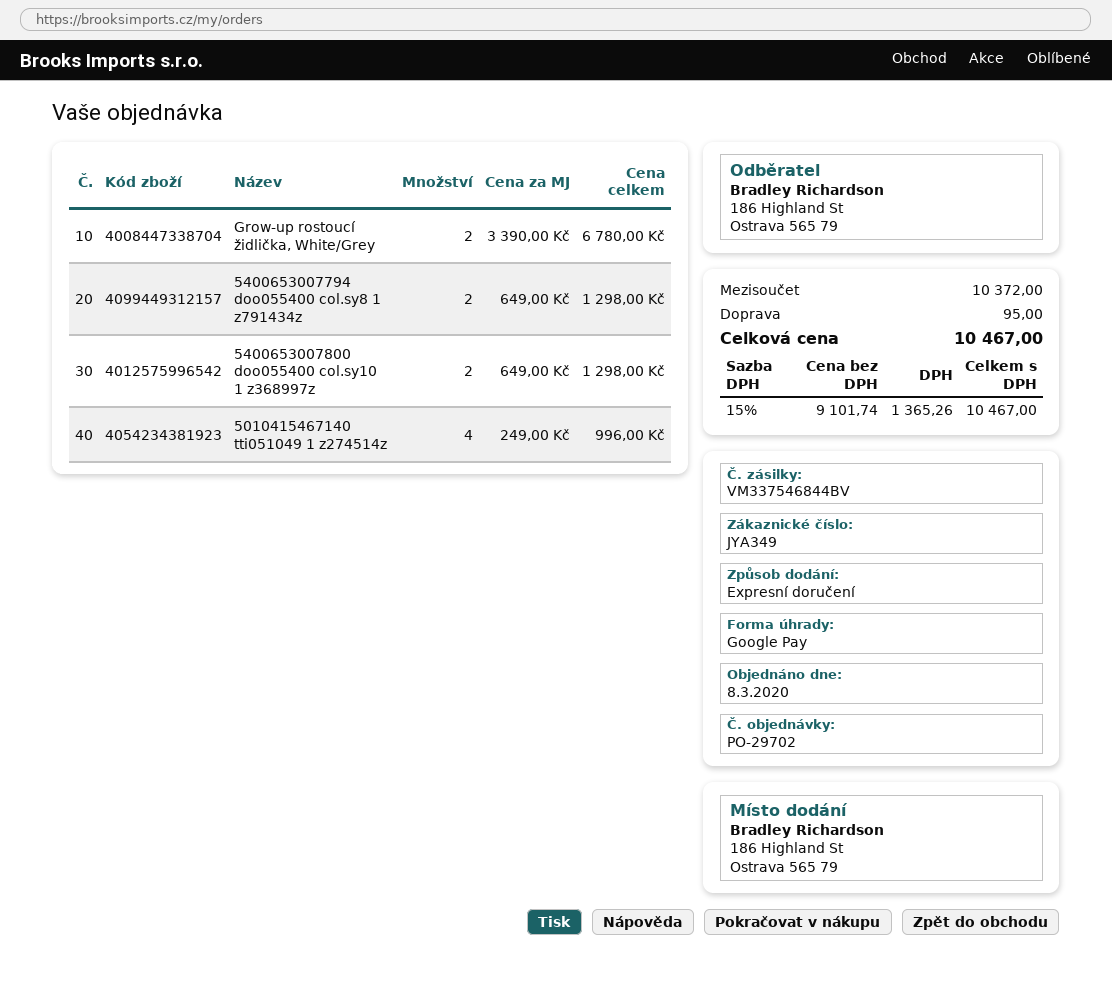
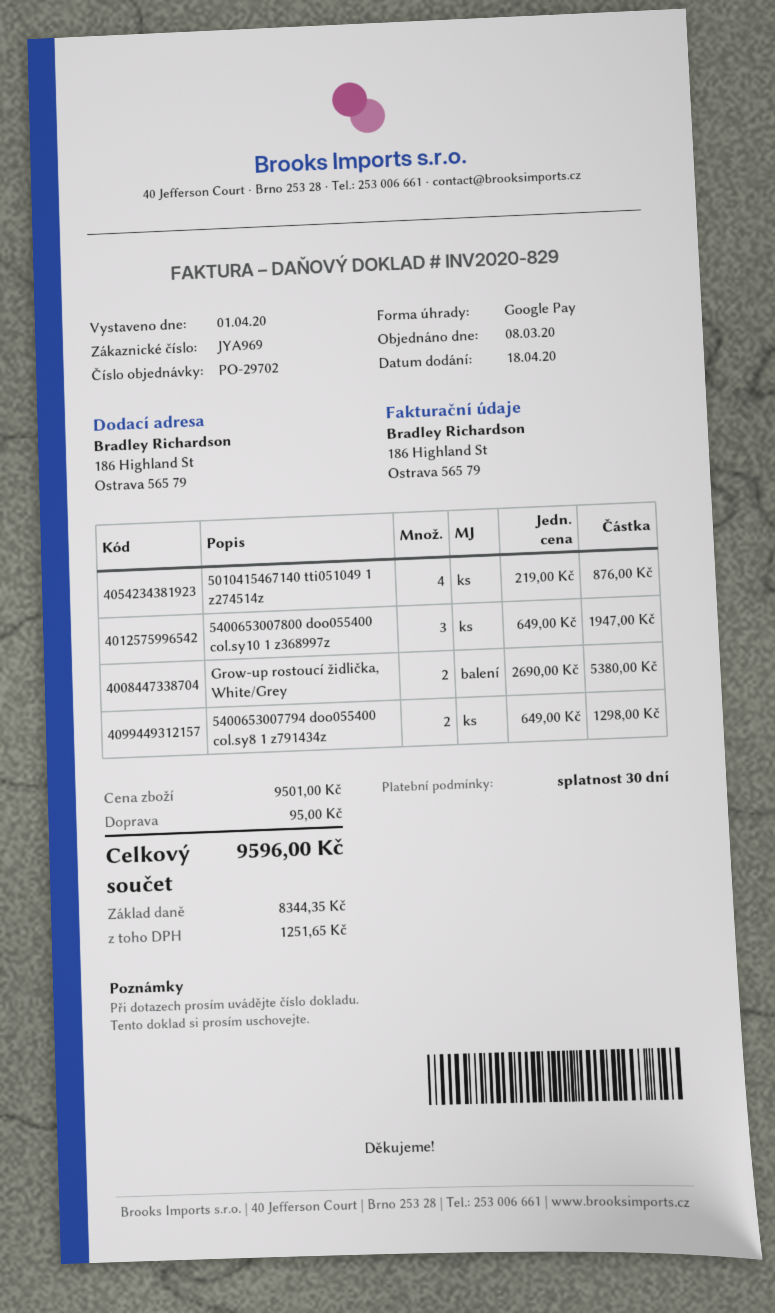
customer number: JYA349 -> JYA969
Grow-up rostoucí židlička, White/Grey: 2 x 3390.00 = 6780.00 -> 2 x 2690.00 = 5380.00
5400653007800 doo055400 col.sy10 1 z368997z: 2 x 649.00 = 1298.00 -> 3 x 649.00 = 1947.00
5010415467140 tti051049 1 z274514z: 4 x 249.00 = 996.00 -> 4 x 219.00 = 876.00
subtotal: 10372.00 -> 9501.00
net: 9101.74 -> 8344.35
tax: 1365.26 -> 1251.65
total: 10467.00 -> 9596.00

